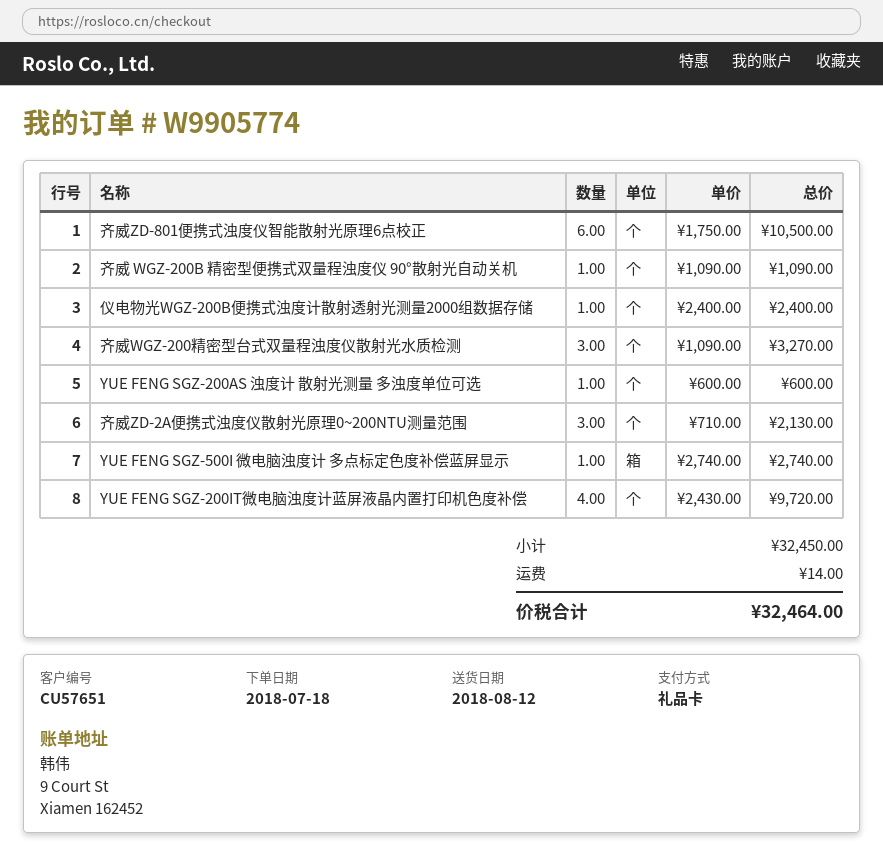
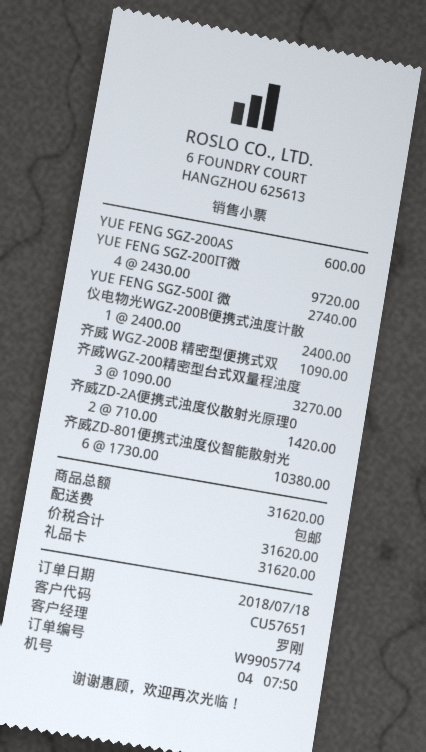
齐威ZD-801便携式浊度仪智能散射光原理6点校正: 6 x 1750.00 = 10500.00 -> 6 x 1730.00 = 10380.00
齐威ZD-2A便携式浊度仪散射光原理0~200NTU测量范围: 3 x 710.00 = 2130.00 -> 2 x 710.00 = 1420.00
subtotal: 32450.00 -> 31620.00
shipping: 14.00 -> 0.00
total: 32464.00 -> 31620.00

